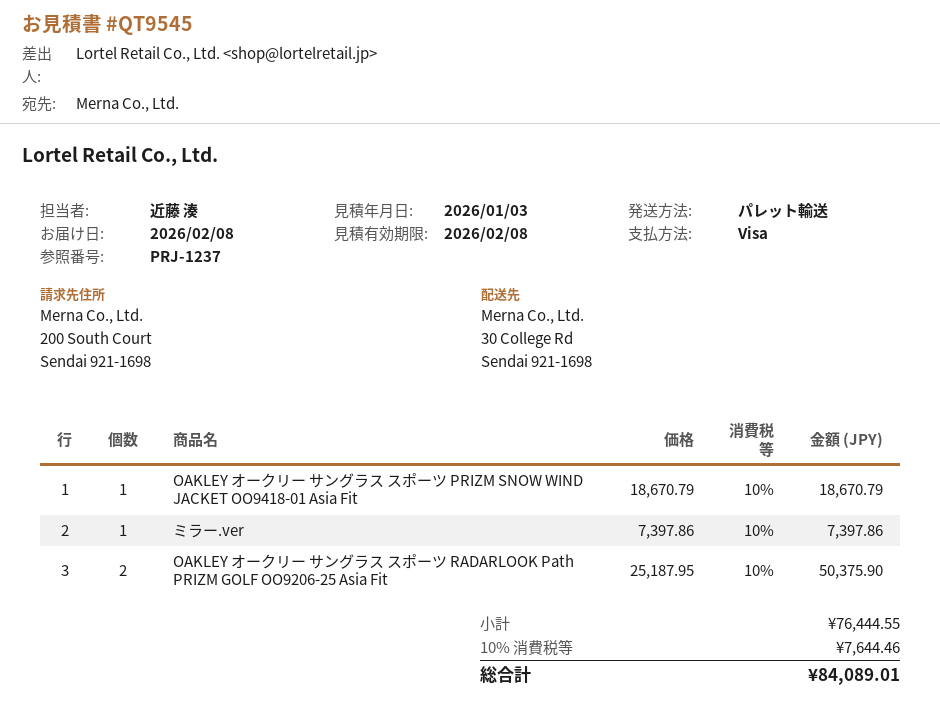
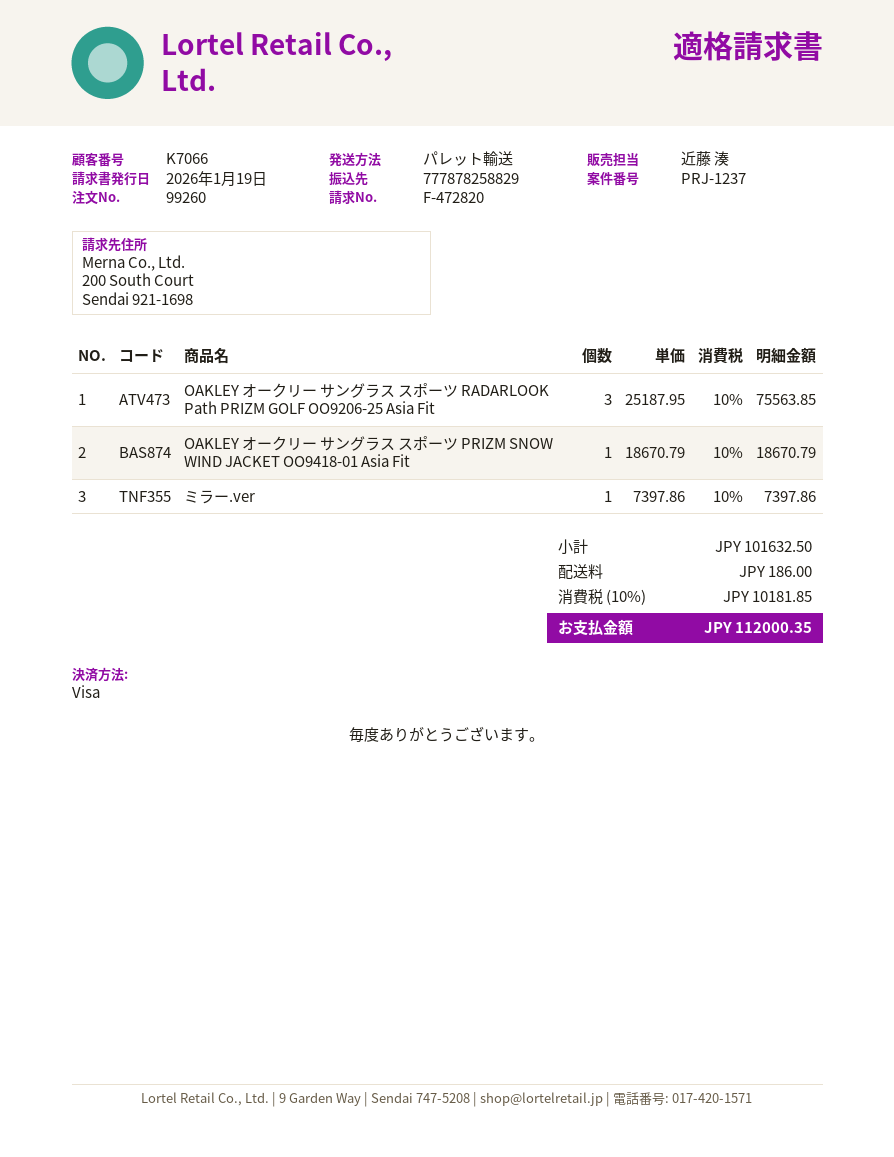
OAKLEY オークリー サングラス スポーツ RADARLOOK Path PRIZM GOLF OO9206-25 Asia Fit: 2 x 25187.95 = 50375.90 -> 3 x 25187.95 = 75563.85
subtotal: 76444.55 -> 101632.50
shipping: none -> 186.00
tax: 10% = 7644.46 -> 10% = 10181.85
total: 84089.01 -> 112000.35

